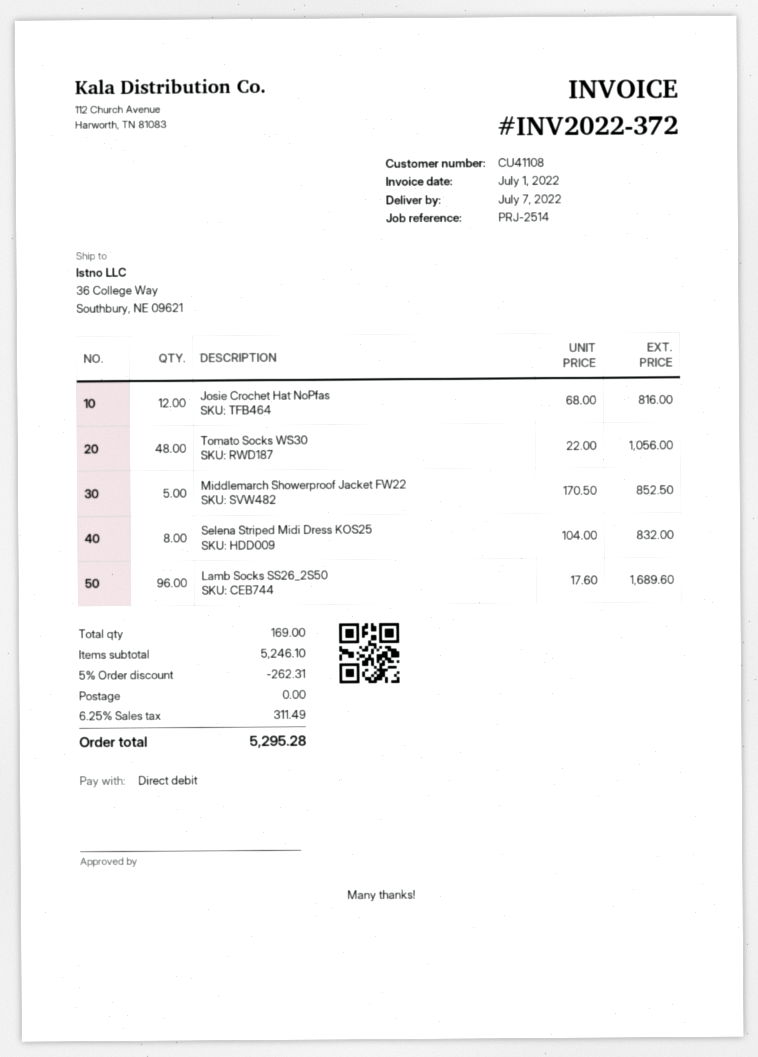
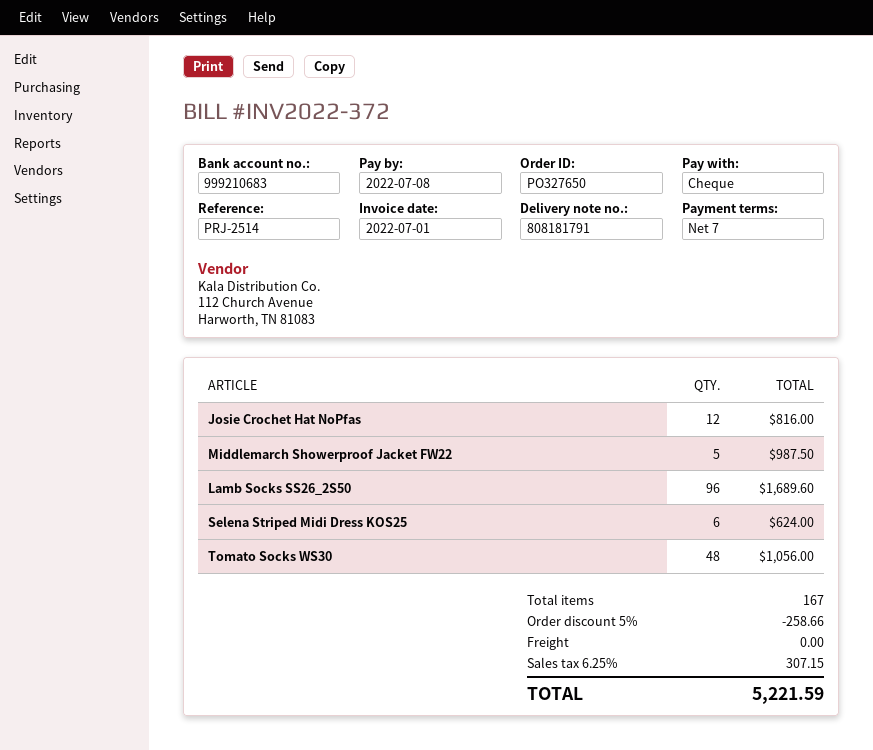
payment method: direct debit -> cheque
Middlemarch Showerproof Jacket FW22: 5 for 852.50 -> 5 for 987.50
Selena Striped Midi Dress KOS25: 8 for 832.00 -> 6 for 624.00
total quantity: 169 -> 167
discount: 5% = 262.31 -> 5% = 258.66
tax: 6.25% = 311.49 -> 6.25% = 307.15
total: 5295.28 -> 5221.59

